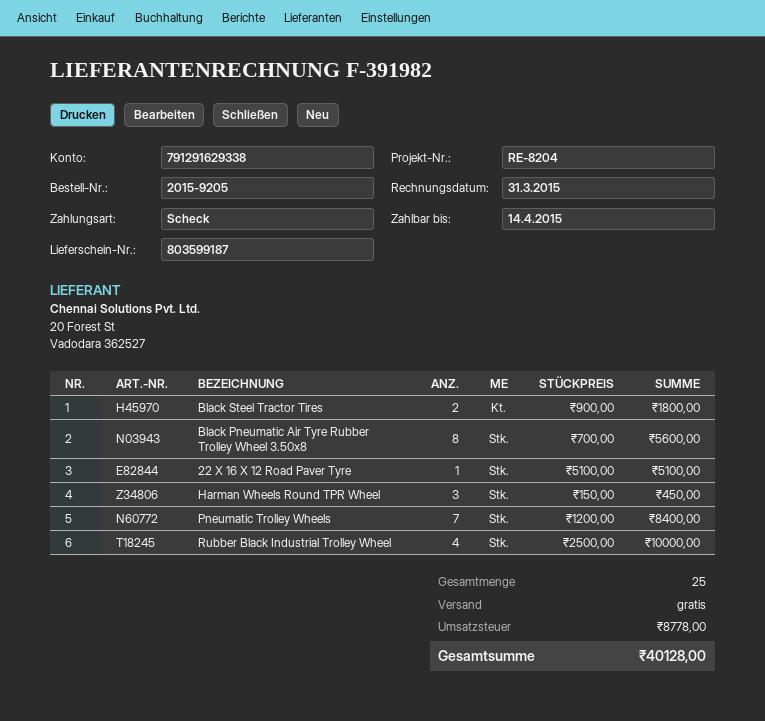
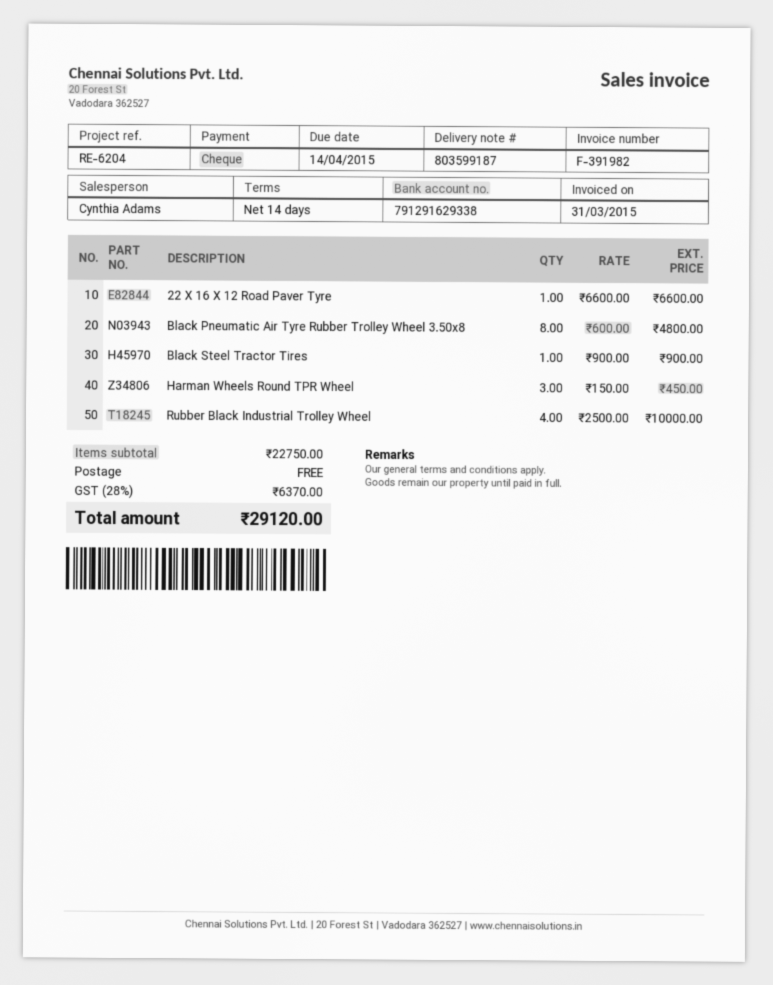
reference: RE-8204 -> RE-6204
Black Steel Tractor Tires: 2 x 900.00 = 1800.00 -> 1 x 900.00 = 900.00
Black Pneumatic Air Tyre Rubber Trolley Wheel 3.50x8: 8 x 700.00 = 5600.00 -> 8 x 600.00 = 4800.00
22 X 16 X 12 Road Paver Tyre: 1 x 5100.00 = 5100.00 -> 1 x 6600.00 = 6600.00
Pneumatic Trolley Wheels: 7 x 1200.00 = 8400.00 -> none
tax: 8778.00 -> 6370.00
total: 40128.00 -> 29120.00

